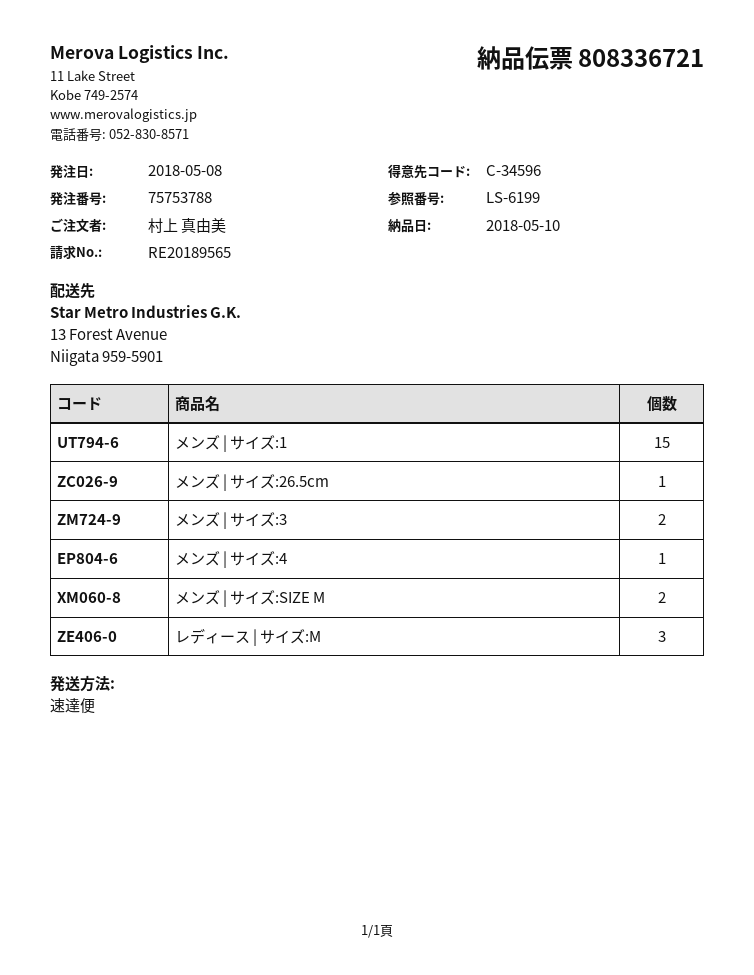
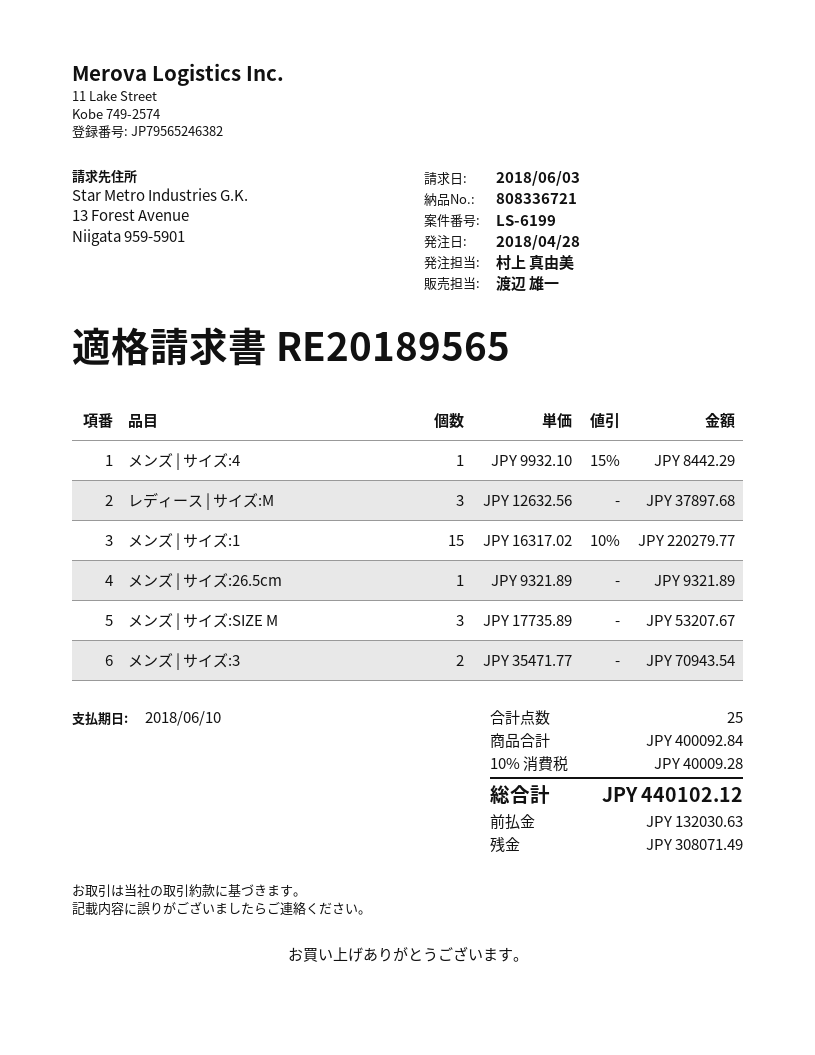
order date: 2018-05-08 -> 2018-04-28
メンズ | サイズ:SIZE M: 2 -> 3

